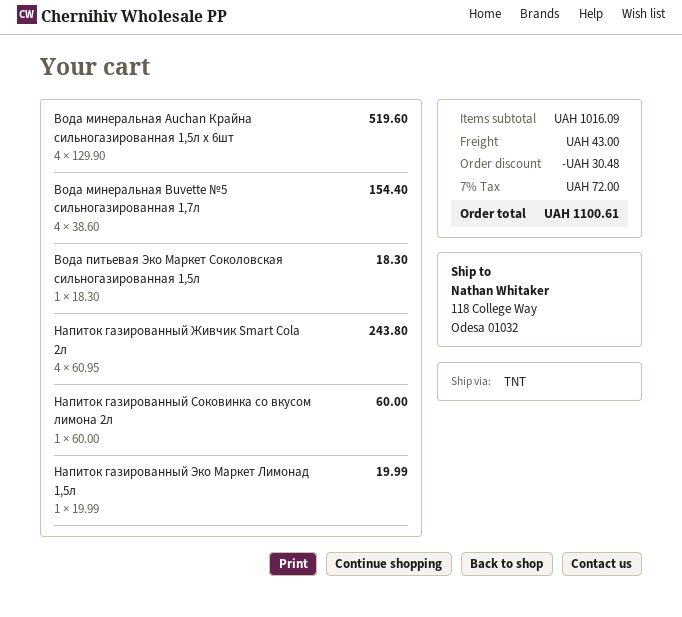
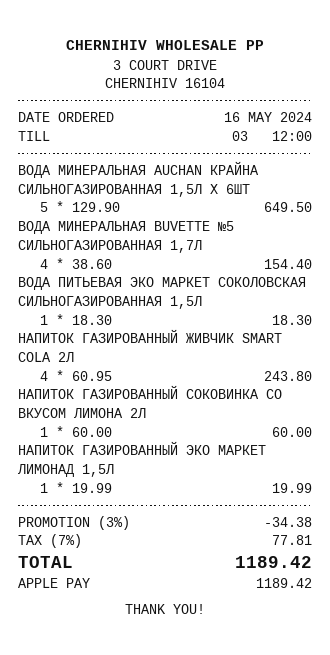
Вода минеральная Auchan Крайна сильногазированная 1,5л х 6шт: 4 x 129.90 = 519.60 -> 5 x 129.90 = 649.50
discount: 30.48 -> 34.38
shipping: 43.00 -> none
tax: 7% = 72.00 -> 7% = 77.81
total: 1100.61 -> 1189.42

